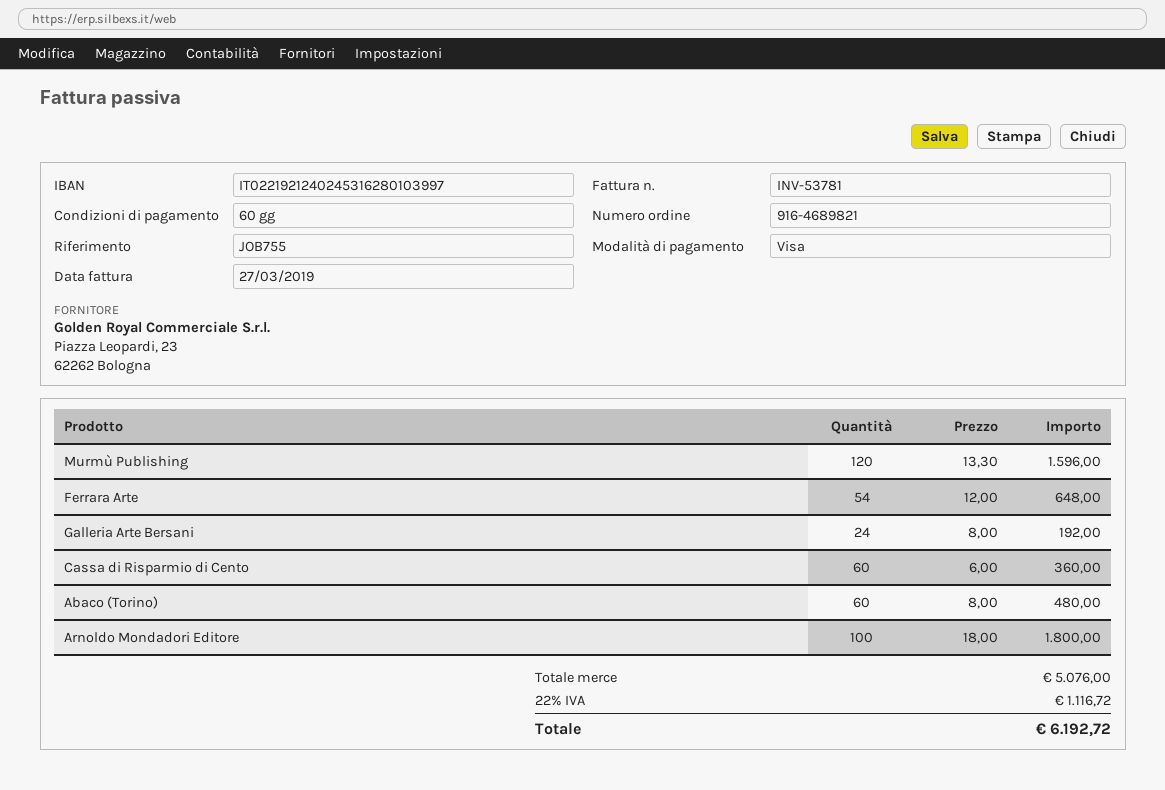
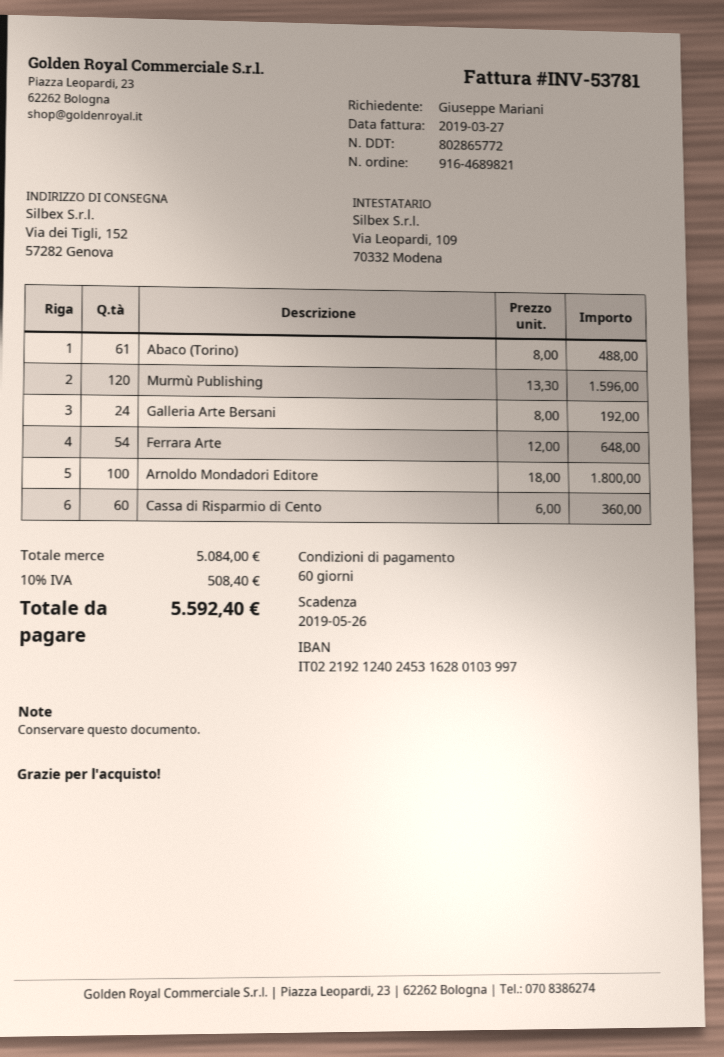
Abaco (Torino): 60 x 8.00 = 480.00 -> 61 x 8.00 = 488.00
subtotal: 5076.00 -> 5084.00
tax: 22% = 1116.72 -> 10% = 508.40
total: 6192.72 -> 5592.40

